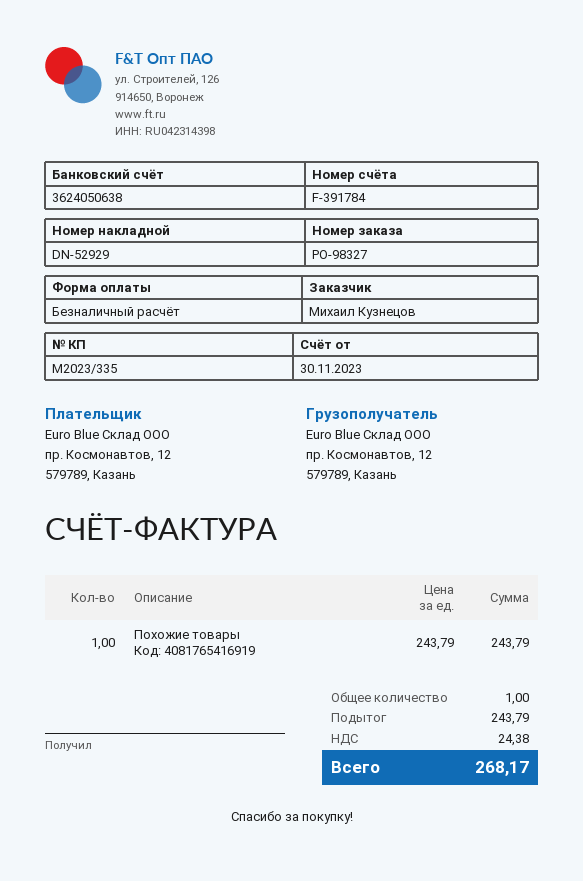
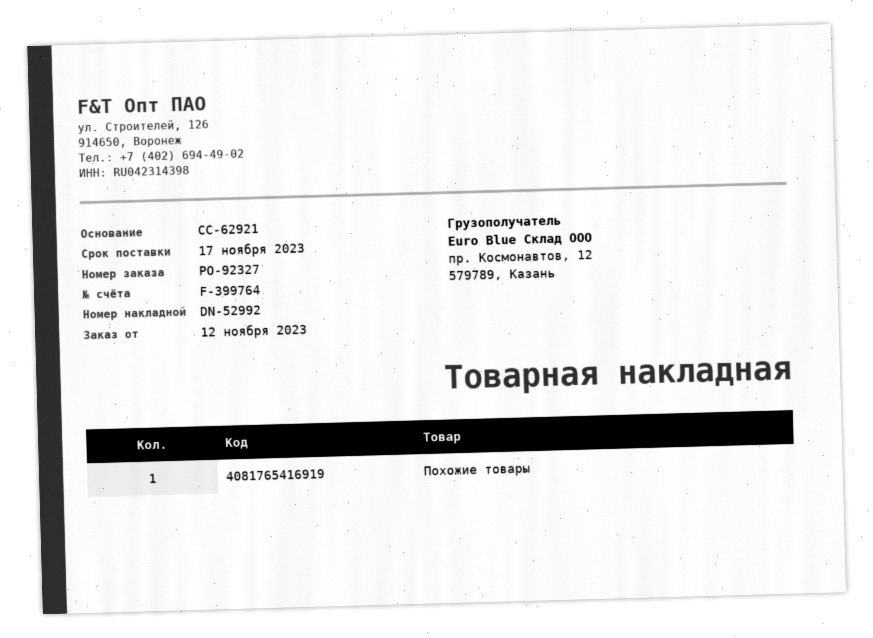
order number: PO-98327 -> PO-92327
delivery note number: DN-52929 -> DN-52992
invoice number: F-391784 -> F-399764

